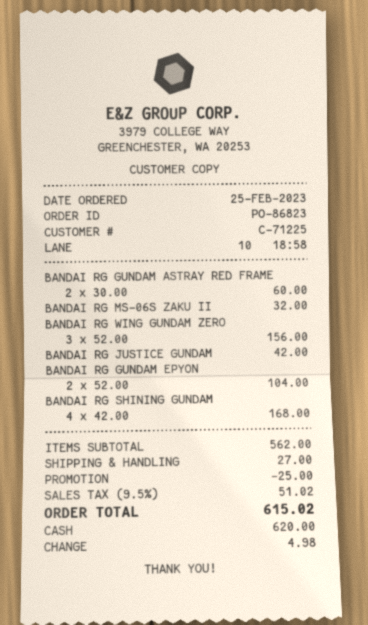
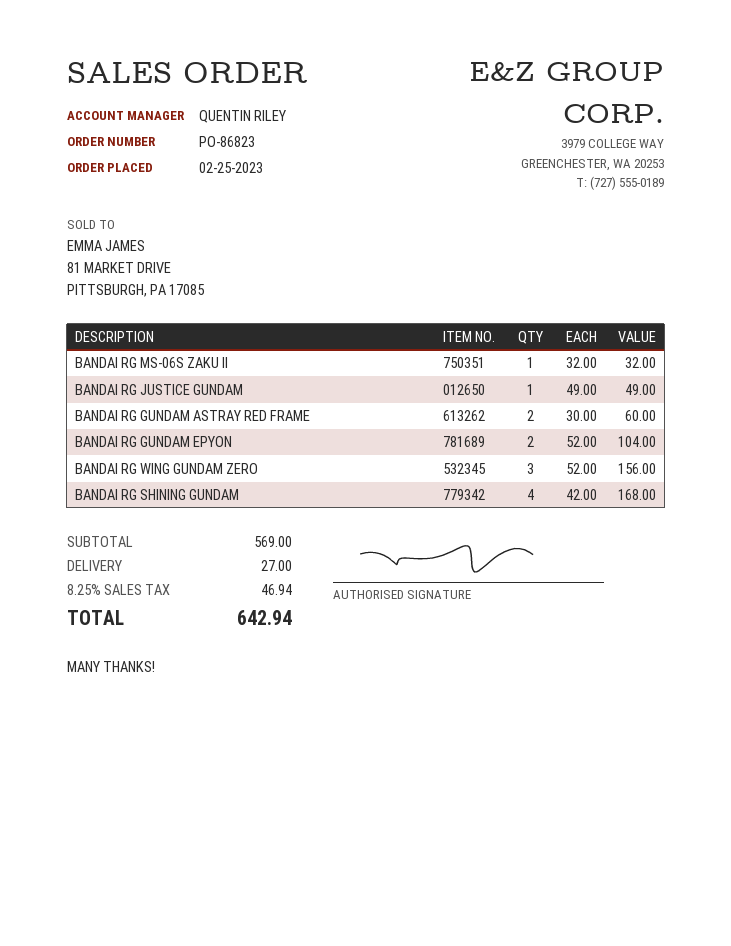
BANDAI RG JUSTICE GUNDAM: 1 x 42.00 = 42.00 -> 1 x 49.00 = 49.00
subtotal: 562.00 -> 569.00
discount: 25.00 -> none
tax: 9.5% = 51.02 -> 8.25% = 46.94
total: 615.02 -> 642.94

